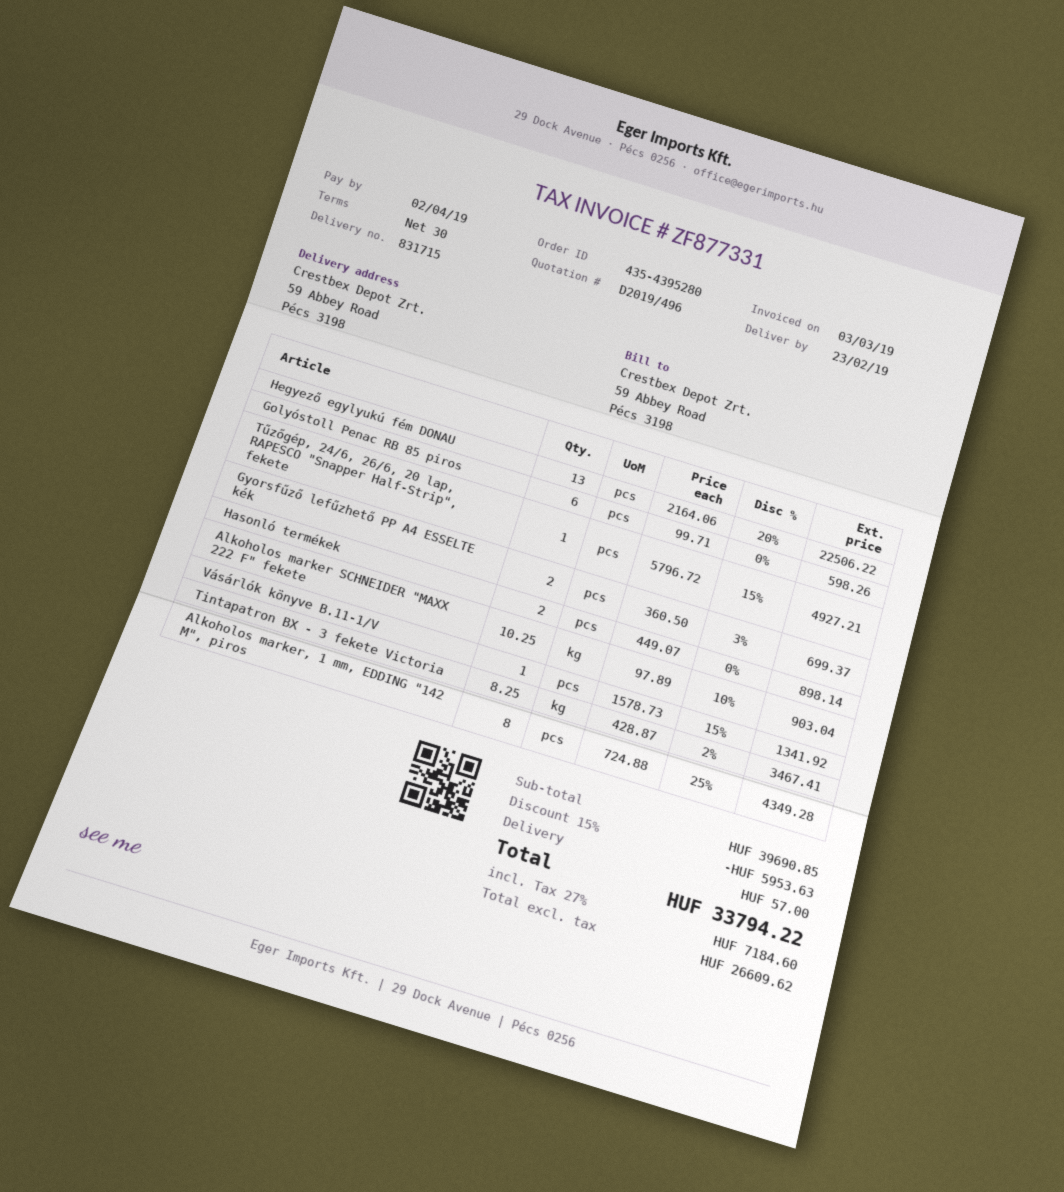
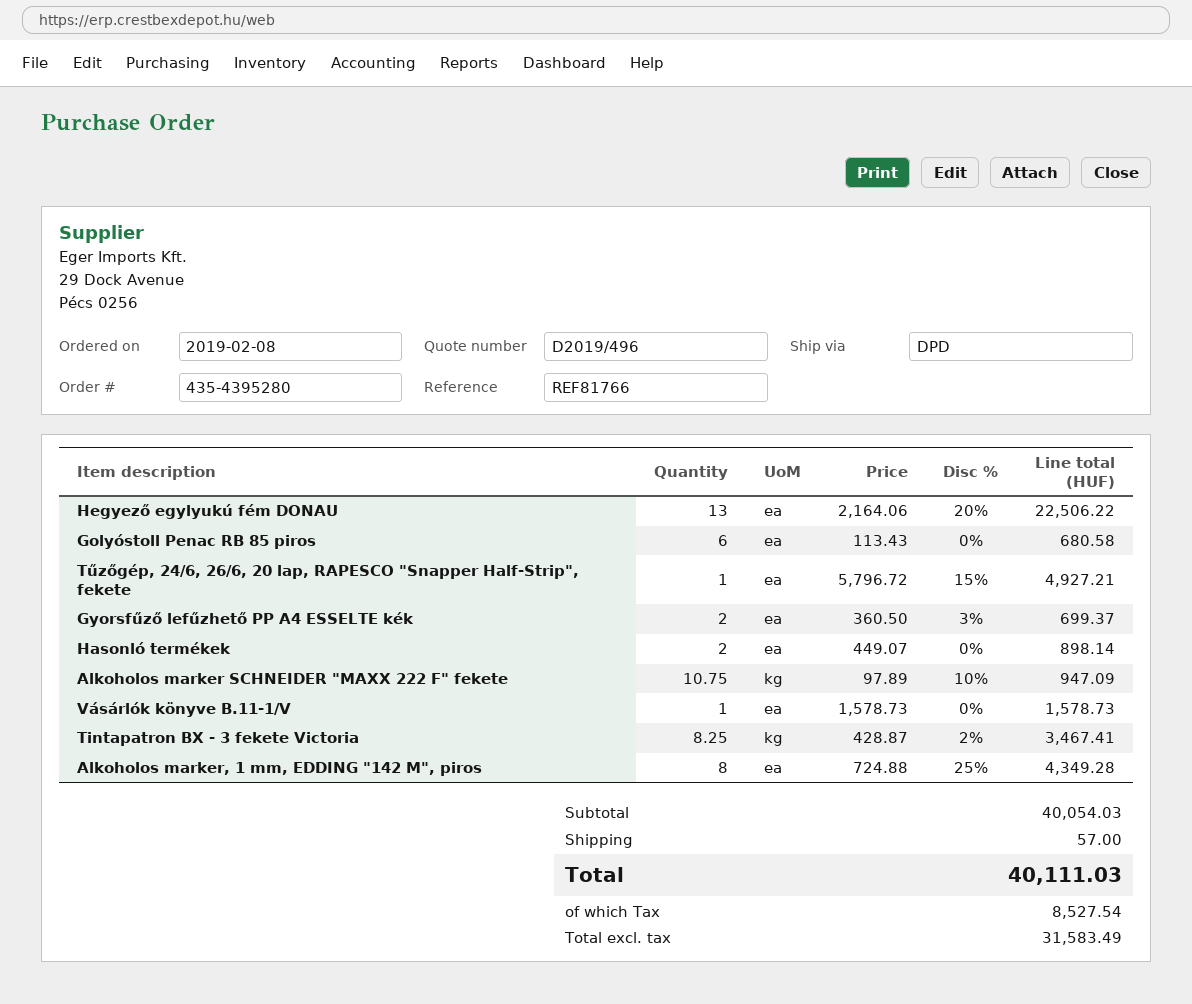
Golyóstoll Penac RB 85 piros: 6 x 99.71 = 598.26 -> 6 x 113.43 = 680.58
Alkoholos marker SCHNEIDER "MAXX 222 F" fekete: 10.25 x 97.89 - 10% = 903.04 -> 10.75 x 97.89 - 10% = 947.09
Vásárlók könyve B.11-1/V: 1 x 1578.73 - 15% = 1341.92 -> 1 x 1578.73 = 1578.73
subtotal: 39690.85 -> 40054.03
discount: 15% = 5953.63 -> none
net: 26609.62 -> 31583.49
tax: 7184.60 -> 8527.54
total: 33794.22 -> 40111.03

